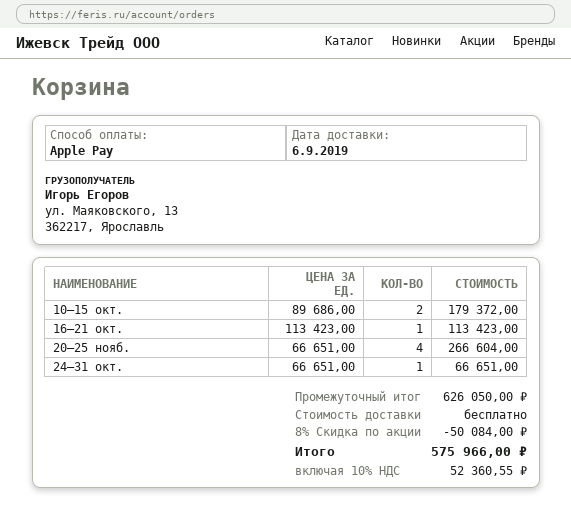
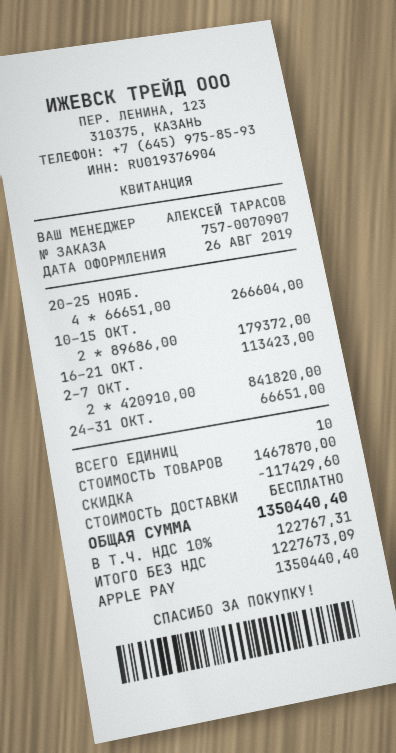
2–7 ОКТ.: none -> 2 x 420910.00 = 841820.00
subtotal: 626050.00 -> 1467870.00
discount: 50084.00 -> 117429.60
tax: 10% = 52360.55 -> 10% = 122767.31
total: 575966.00 -> 1350440.40

